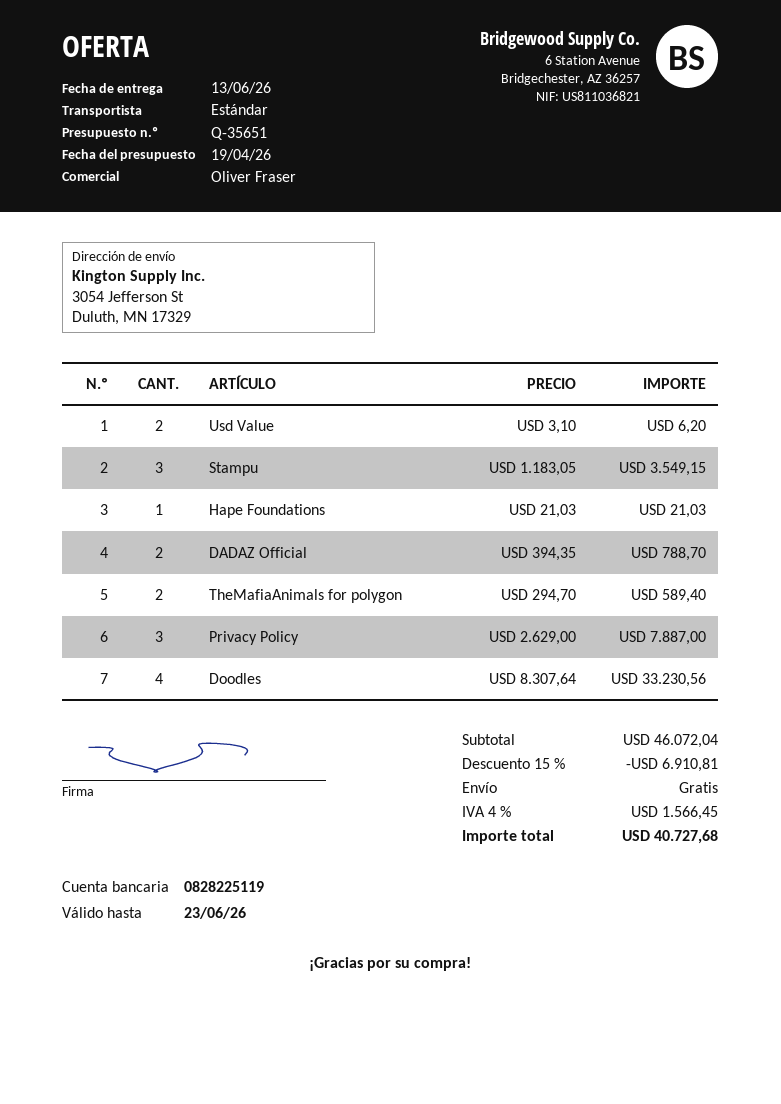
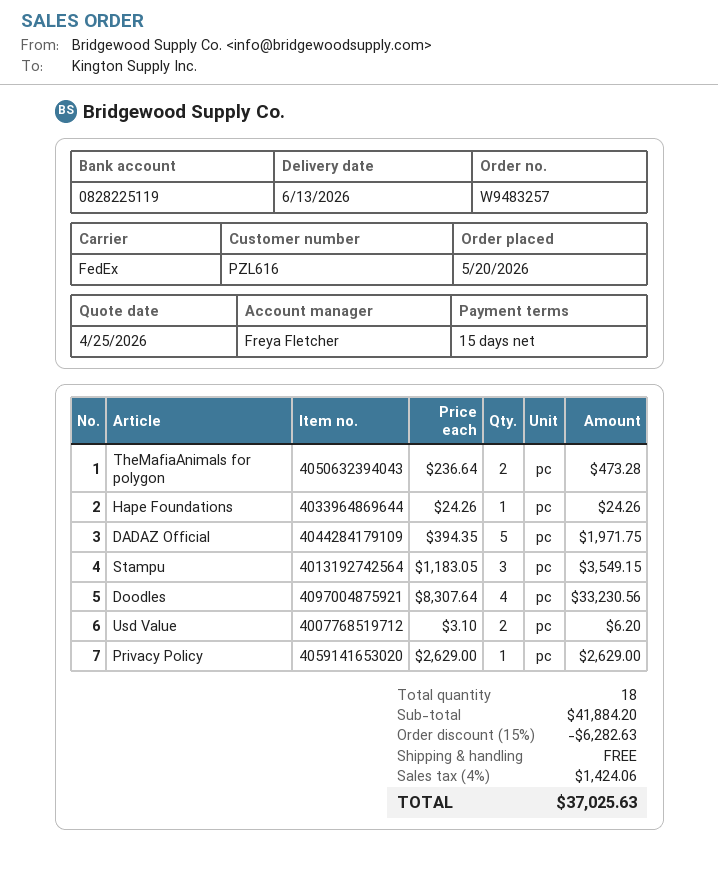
quote date: 2026-04-19 -> 2026-04-25
sales rep: Oliver Fraser -> Freya Fletcher
shipping method: standard -> FedEx
Hape Foundations: 1 x 21.03 = 21.03 -> 1 x 24.26 = 24.26
DADAZ Official: 2 x 394.35 = 788.70 -> 5 x 394.35 = 1971.75
TheMafiaAnimals for polygon: 2 x 294.70 = 589.40 -> 2 x 236.64 = 473.28
Privacy Policy: 3 x 2629.00 = 7887.00 -> 1 x 2629.00 = 2629.00
subtotal: 46072.04 -> 41884.20
discount: 15% = 6910.81 -> 15% = 6282.63
tax: 4% = 1566.45 -> 4% = 1424.06
total: 40727.68 -> 37025.63

